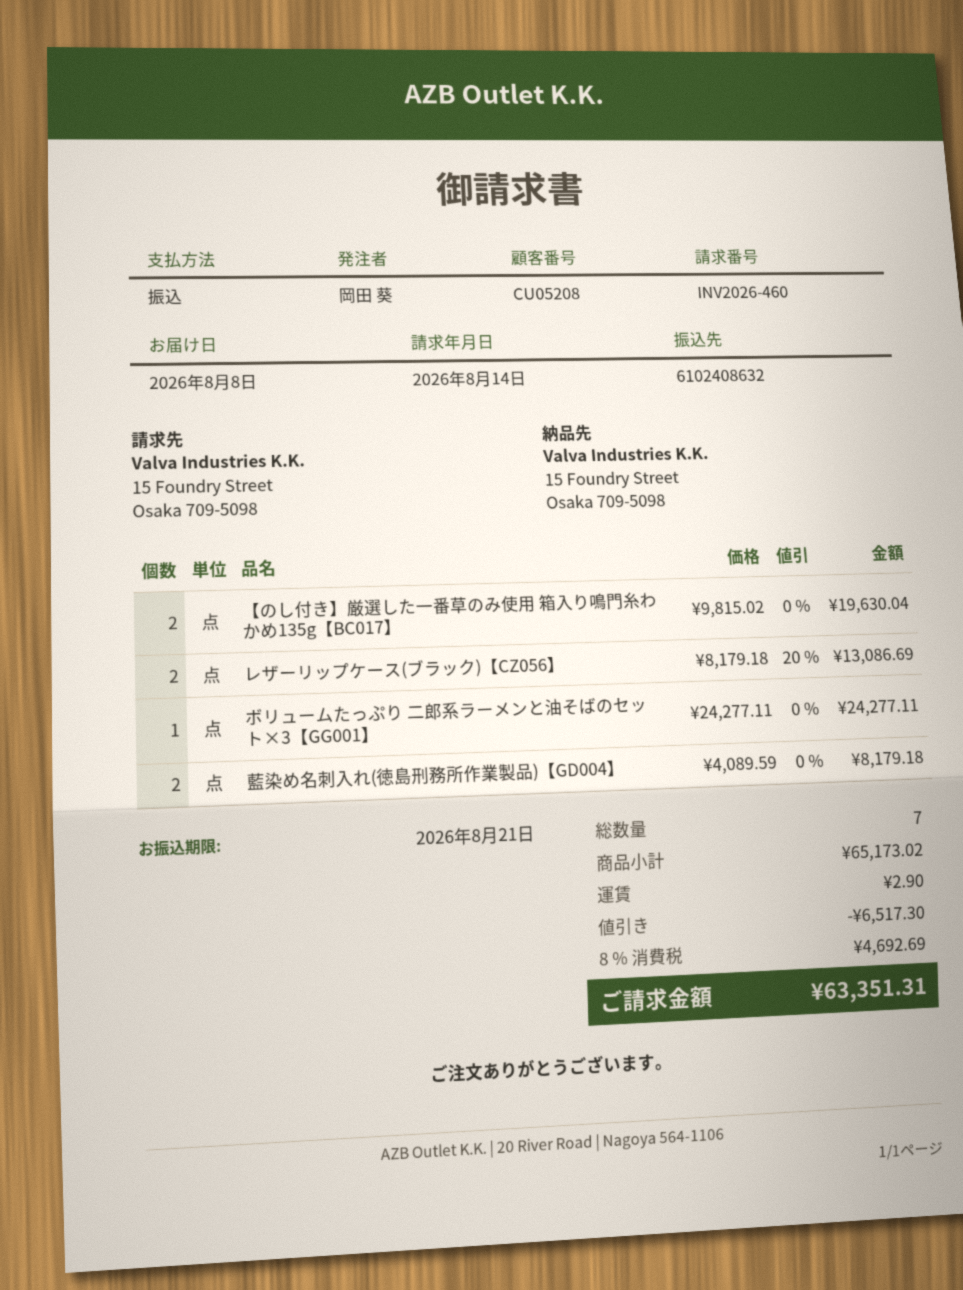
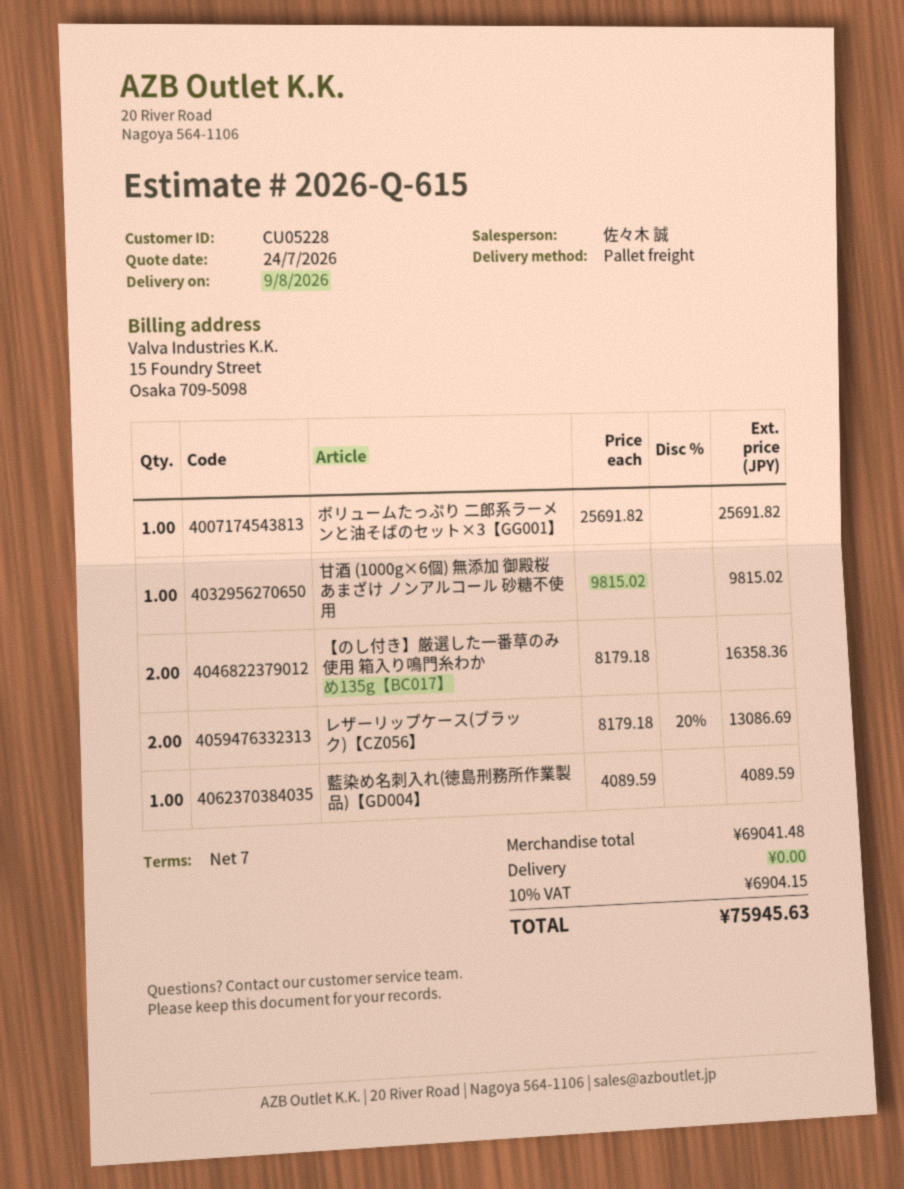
delivery date: 2026-08-08 -> 2026-08-09
customer number: CU05208 -> CU05228
【のし付き】厳選した一番草のみ使用 箱入り鳴門糸わかめ135g【BC017】: 2 x 9815.02 = 19630.04 -> 2 x 8179.18 = 16358.36
ボリュームたっぷり 二郎系ラーメンと油そばのセット×3【GG001】: 1 x 24277.11 = 24277.11 -> 1 x 25691.82 = 25691.82
藍染め名刺入れ(徳島刑務所作業製品)【GD004】: 2 x 4089.59 = 8179.18 -> 1 x 4089.59 = 4089.59
甘酒 (1000g×6個) 無添加 御殿桜 あまざけ ノンアルコール 砂糖不使用: none -> 1 x 9815.02 = 9815.02
subtotal: 65173.02 -> 69041.48
discount: 6517.30 -> none
shipping: 2.90 -> 0.00
tax: 8% = 4692.69 -> 10% = 6904.15
total: 63351.31 -> 75945.63

